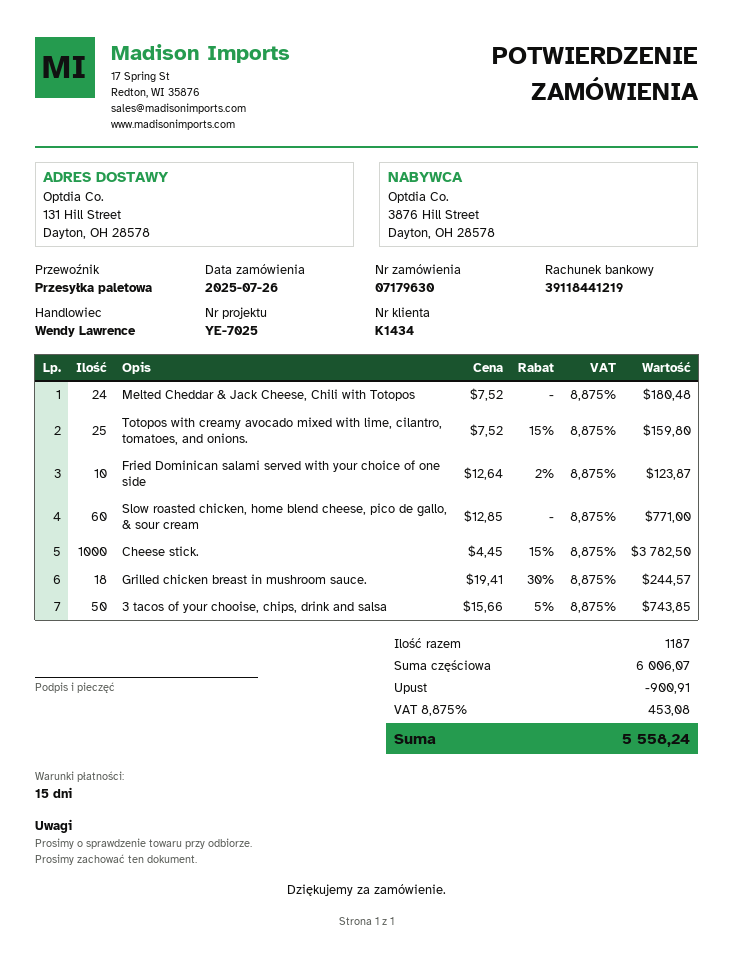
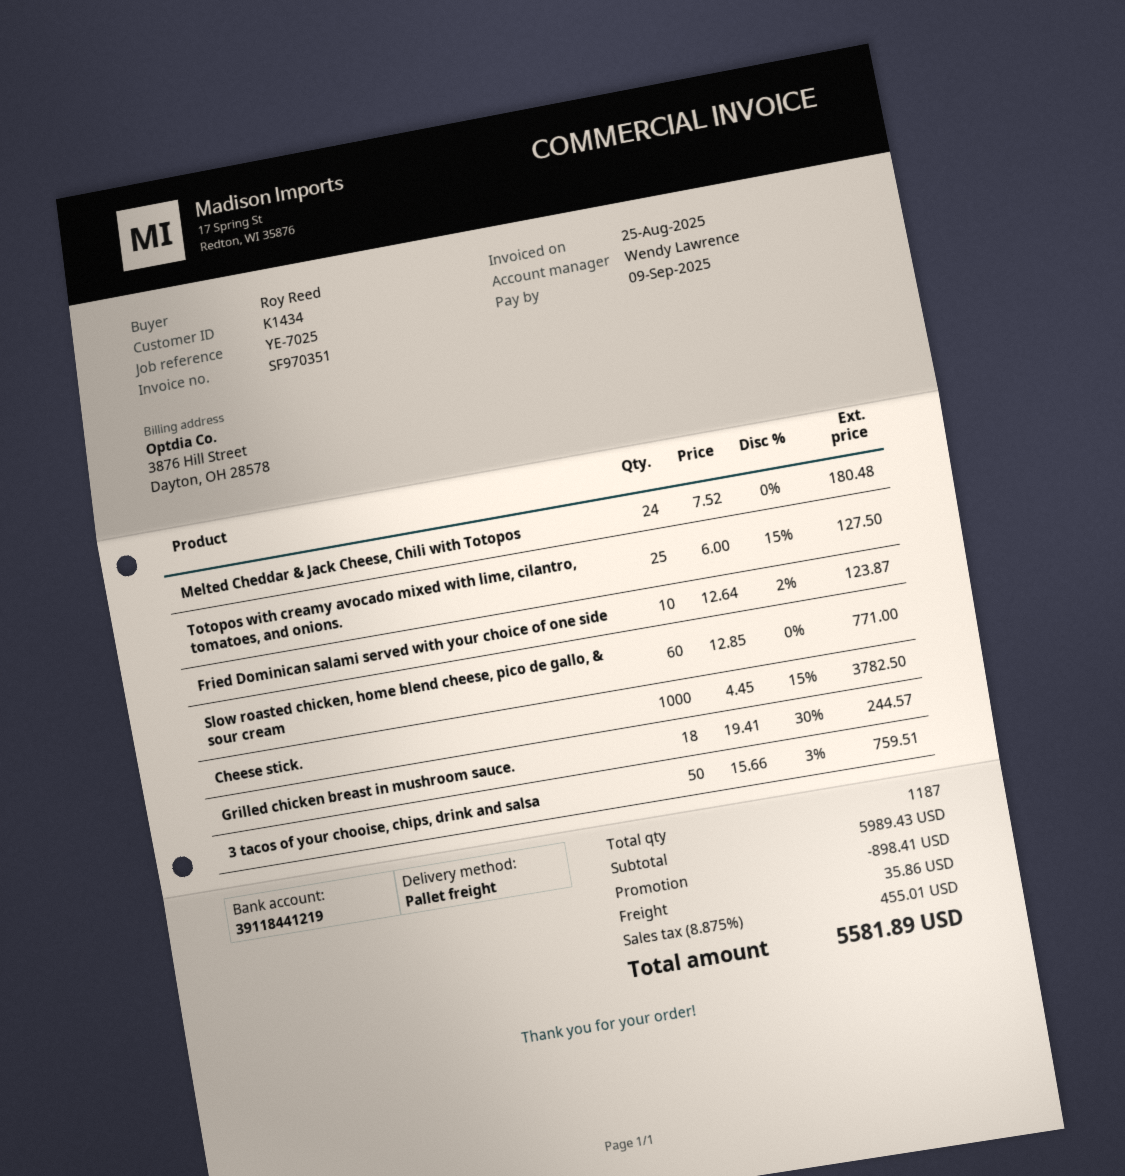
Totopos with creamy avocado mixed with lime, cilantro, tomatoes, and onions.: 25 x 7.52 - 15% = 159.80 -> 25 x 6.00 - 15% = 127.50
3 tacos of your chooise, chips, drink and salsa: 50 x 15.66 - 5% = 743.85 -> 50 x 15.66 - 3% = 759.51
subtotal: 6006.07 -> 5989.43
discount: 900.91 -> 898.41
shipping: none -> 35.86
tax: 8.875% = 453.08 -> 8.875% = 455.01
total: 5558.24 -> 5581.89

